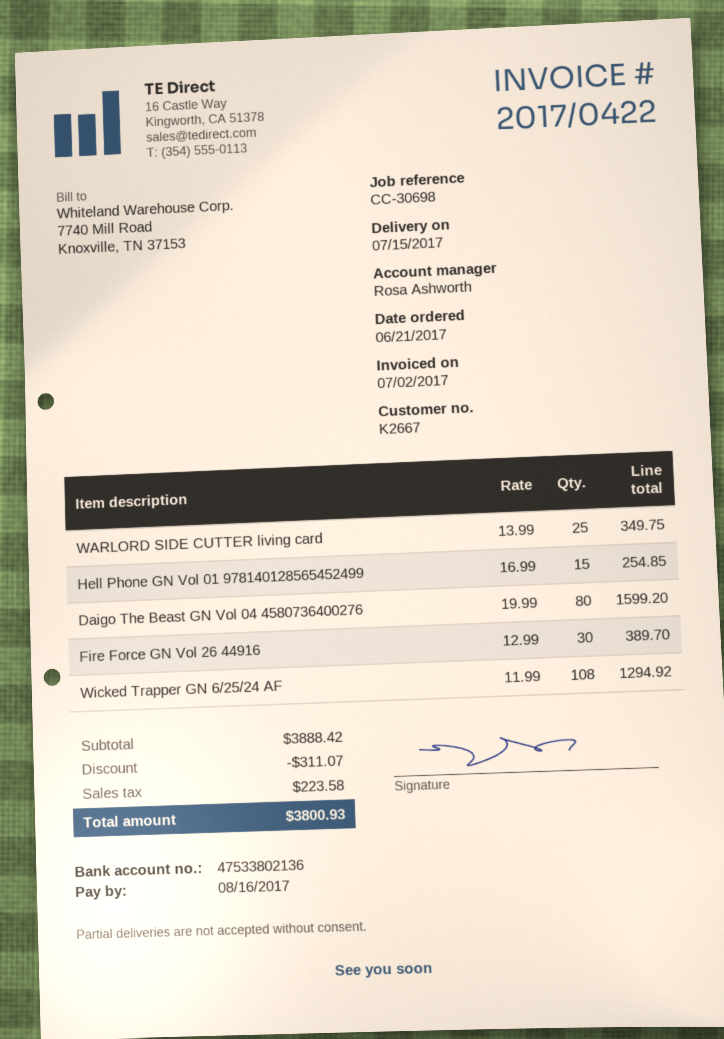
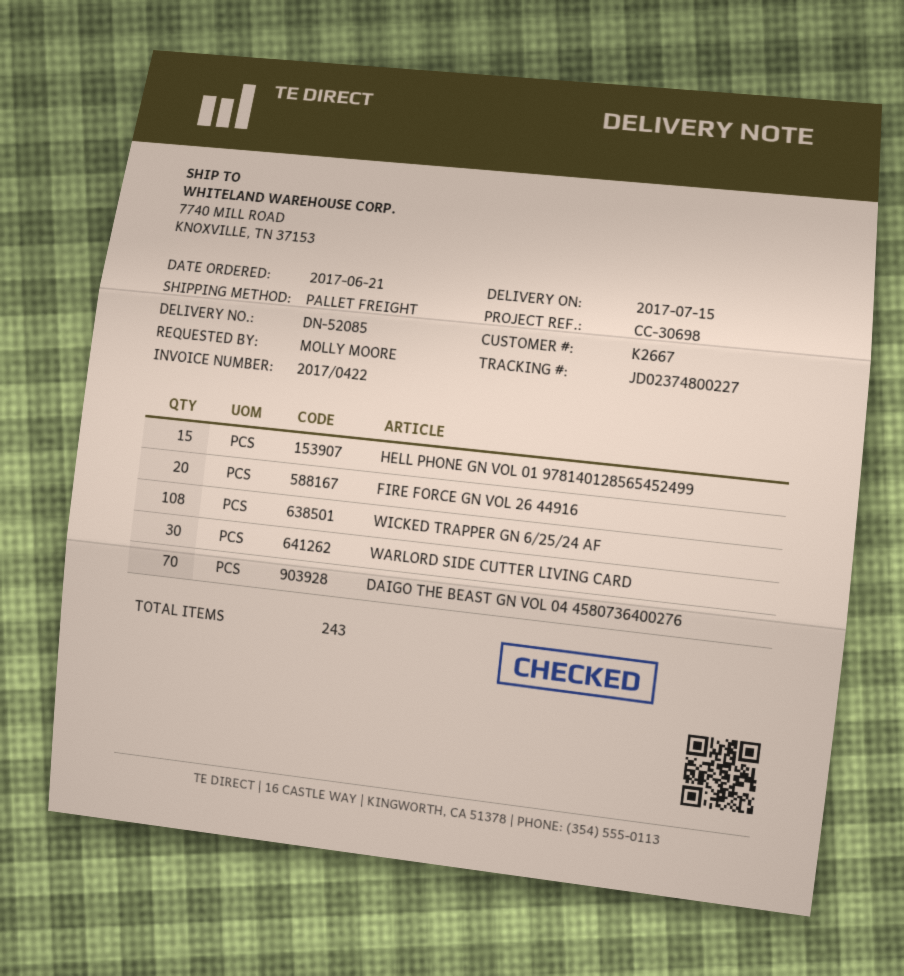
WARLORD SIDE CUTTER living card: 25 -> 30
Daigo The Beast GN Vol 04 4580736400276: 80 -> 70
Fire Force GN Vol 26 44916: 30 -> 20

